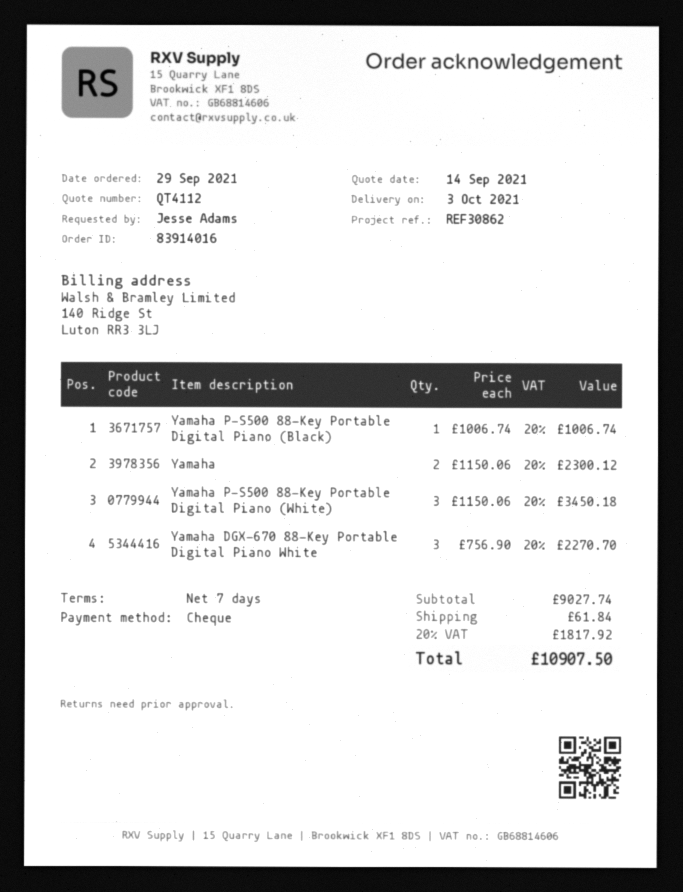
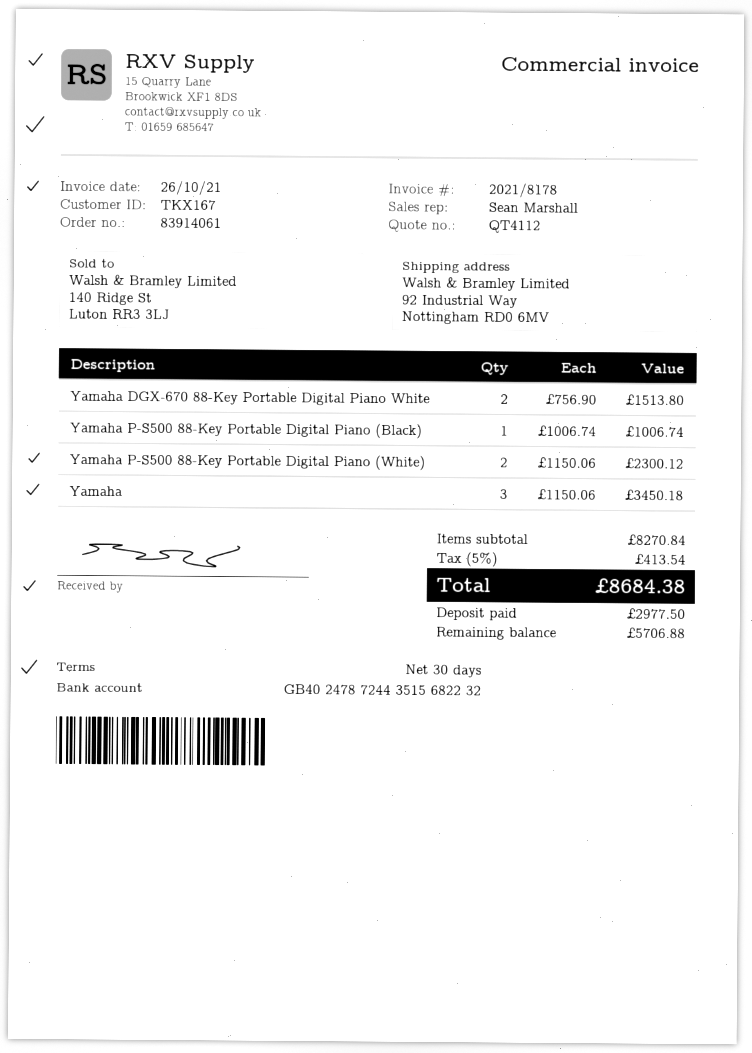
order number: 83914016 -> 83914061
payment terms: 7 days -> 30 days
Yamaha: 2 x 1150.06 = 2300.12 -> 3 x 1150.06 = 3450.18
Yamaha P-S500 88-Key Portable Digital Piano (White): 3 x 1150.06 = 3450.18 -> 2 x 1150.06 = 2300.12
Yamaha DGX-670 88-Key Portable Digital Piano White: 3 x 756.90 = 2270.70 -> 2 x 756.90 = 1513.80
subtotal: 9027.74 -> 8270.84
shipping: 61.84 -> none
tax: 20% = 1817.92 -> 5% = 413.54
total: 10907.50 -> 8684.38

